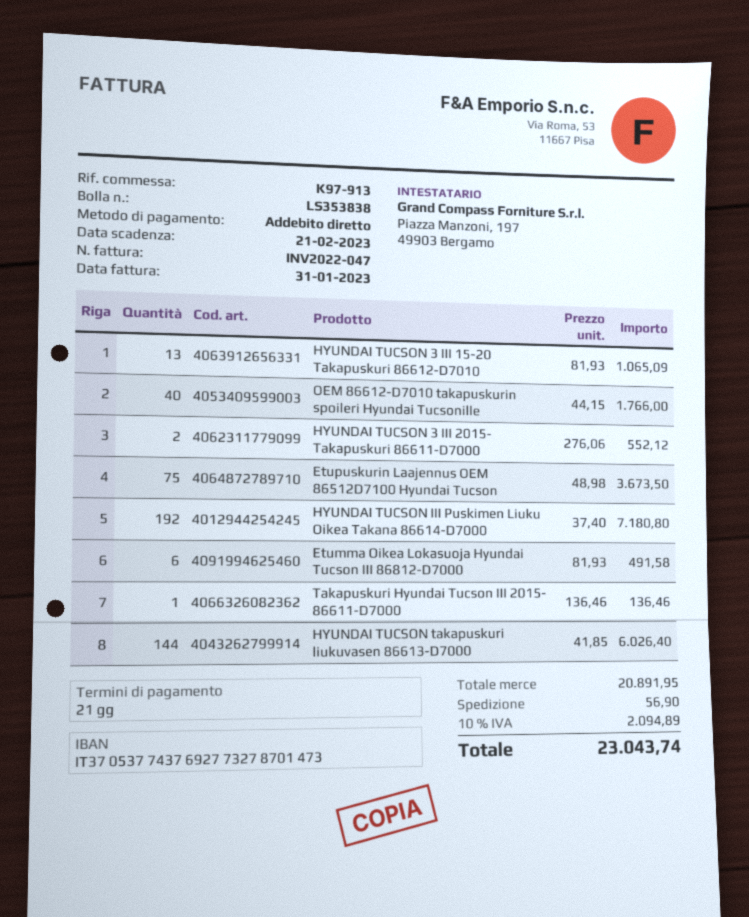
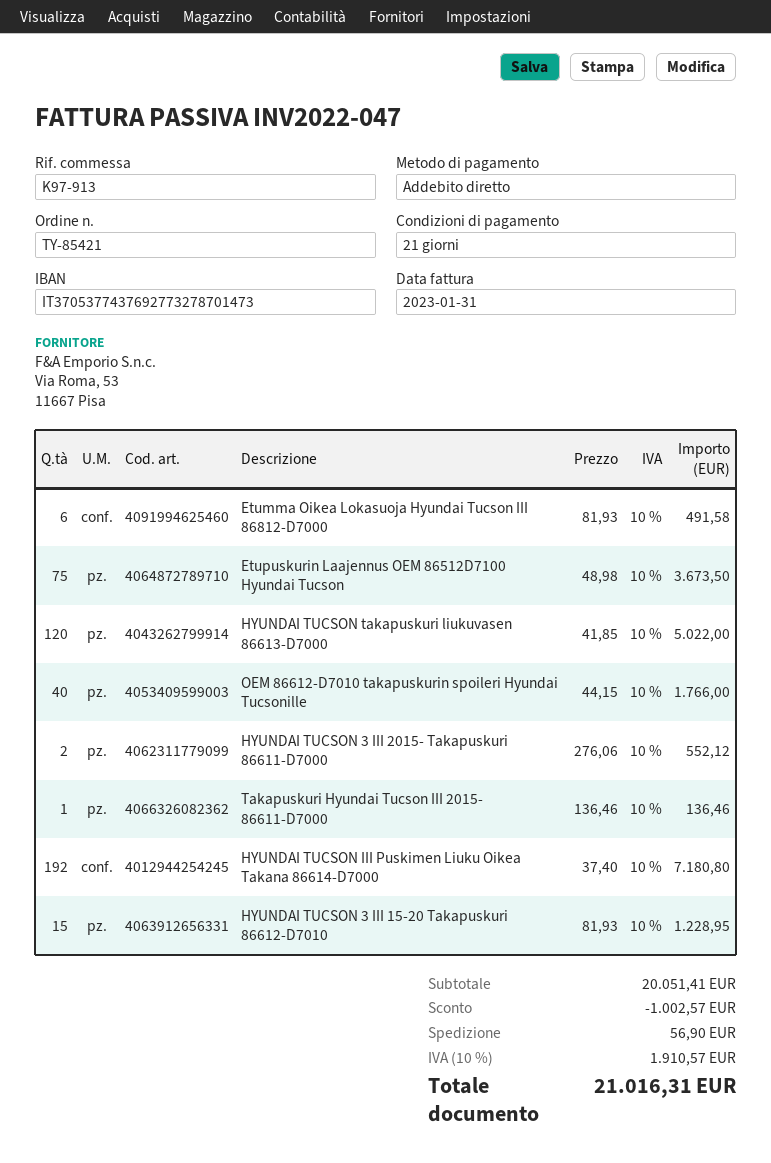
HYUNDAI TUCSON 3 III 15-20 Takapuskuri 86612-D7010: 13 x 81.93 = 1065.09 -> 15 x 81.93 = 1228.95
HYUNDAI TUCSON takapuskuri liukuvasen 86613-D7000: 144 x 41.85 = 6026.40 -> 120 x 41.85 = 5022.00
subtotal: 20891.95 -> 20051.41
discount: none -> 1002.57
tax: 10% = 2094.89 -> 10% = 1910.57
total: 23043.74 -> 21016.31

